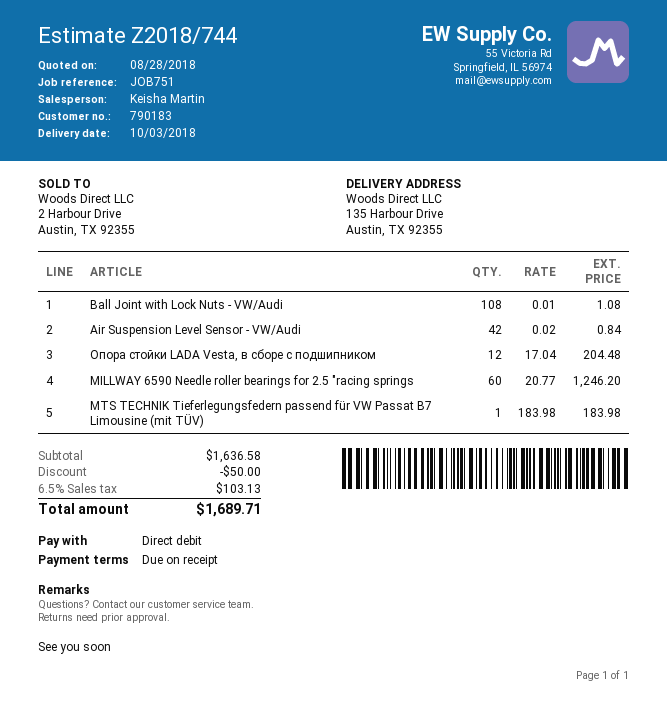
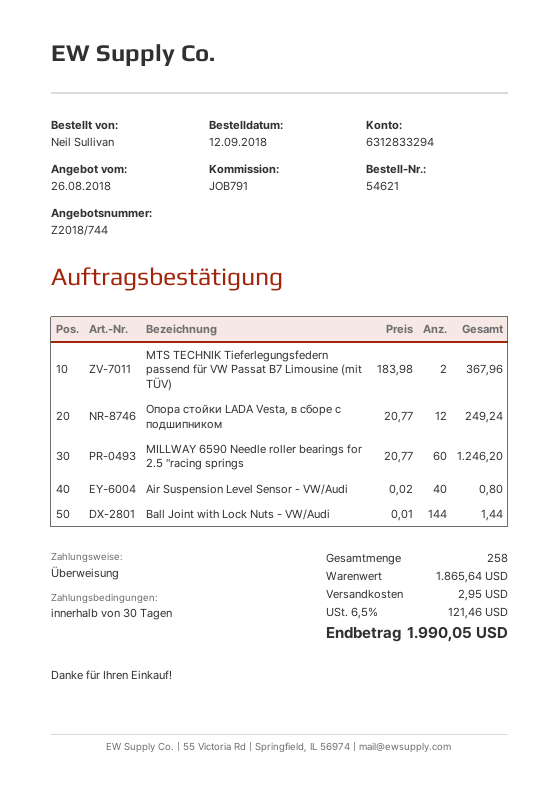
quote date: 2018-08-28 -> 2018-08-26
payment terms: on receipt -> 30 days
reference: JOB751 -> JOB791
payment method: direct debit -> bank transfer
Ball Joint with Lock Nuts - VW/Audi: 108 x 0.01 = 1.08 -> 144 x 0.01 = 1.44
Air Suspension Level Sensor - VW/Audi: 42 x 0.02 = 0.84 -> 40 x 0.02 = 0.80
Опора стойки LADA Vesta, в сборе с подшипником: 12 x 17.04 = 204.48 -> 12 x 20.77 = 249.24
MTS TECHNIK Tieferlegungsfedern passend für VW Passat B7 Limousine (mit TÜV): 1 x 183.98 = 183.98 -> 2 x 183.98 = 367.96
subtotal: 1636.58 -> 1865.64
discount: 50.00 -> none
shipping: none -> 2.95
tax: 6.5% = 103.13 -> 6.5% = 121.46
total: 1689.71 -> 1990.05

